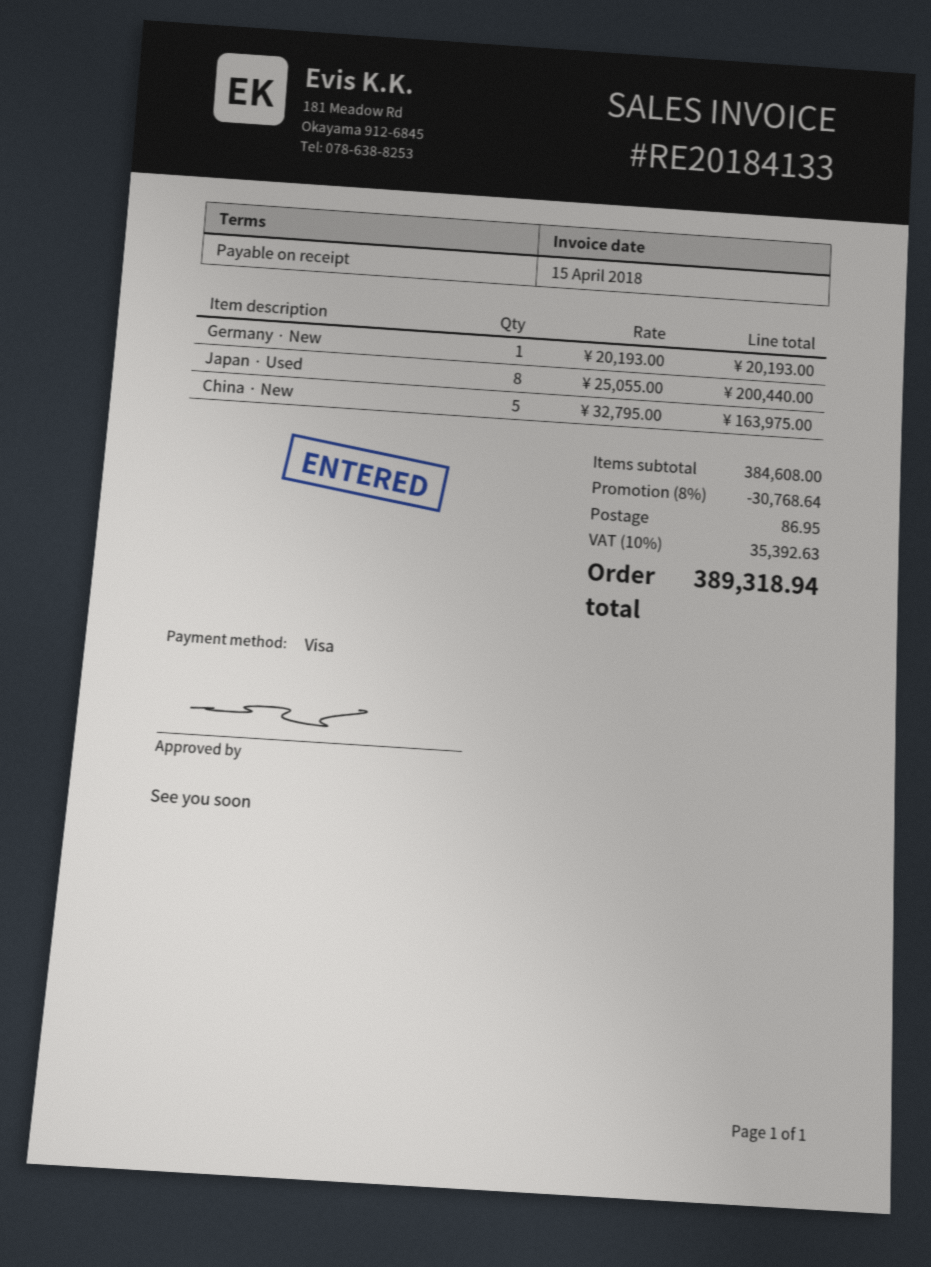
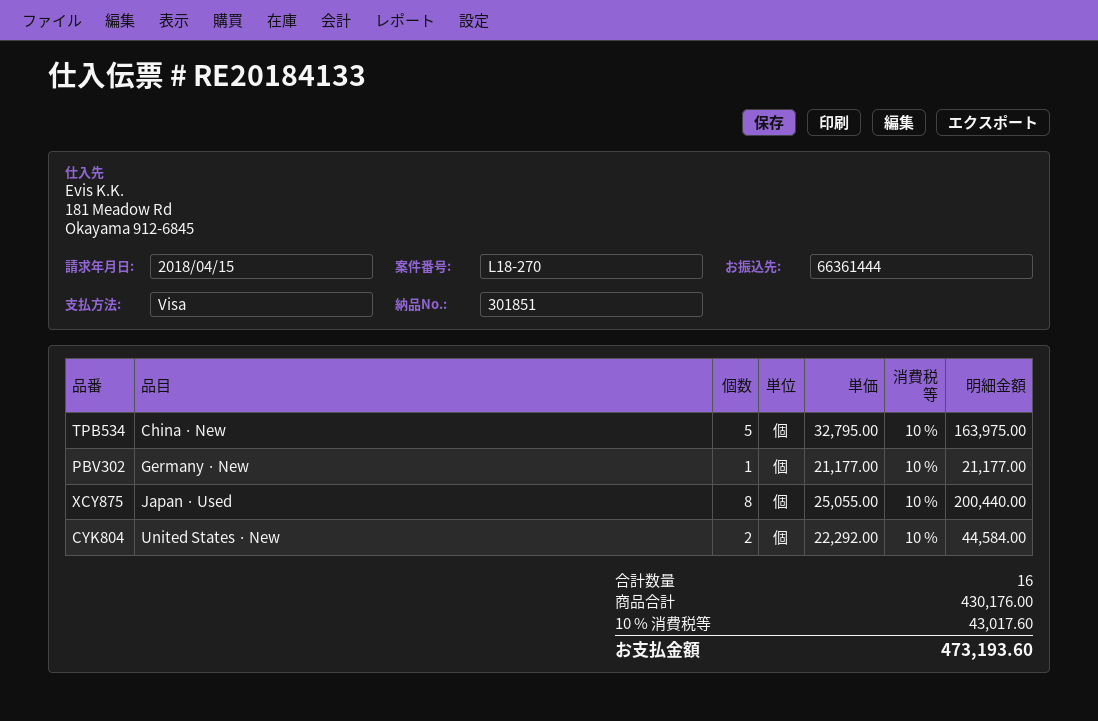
Germany · New: 1 x 20193.00 = 20193.00 -> 1 x 21177.00 = 21177.00
United States · New: none -> 2 x 22292.00 = 44584.00
subtotal: 384608.00 -> 430176.00
discount: 8% = 30768.64 -> none
shipping: 86.95 -> none
tax: 10% = 35392.63 -> 10% = 43017.60
total: 389318.94 -> 473193.60

